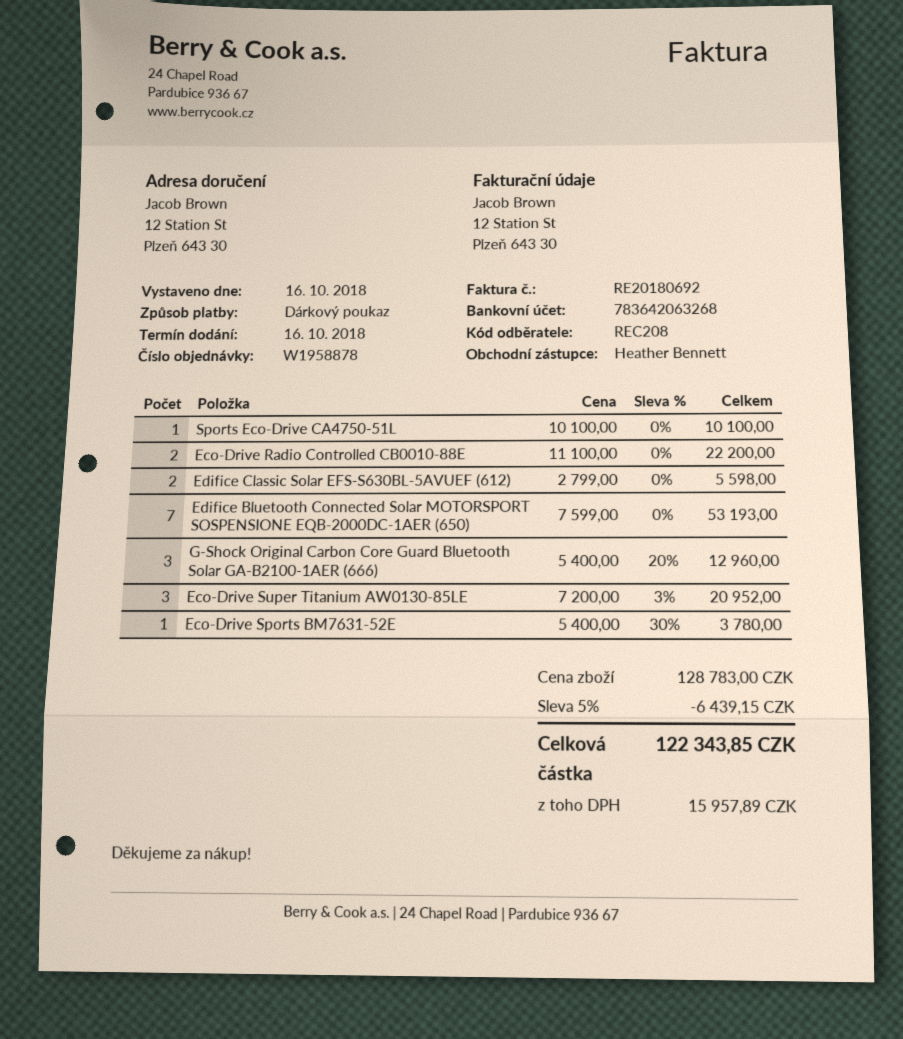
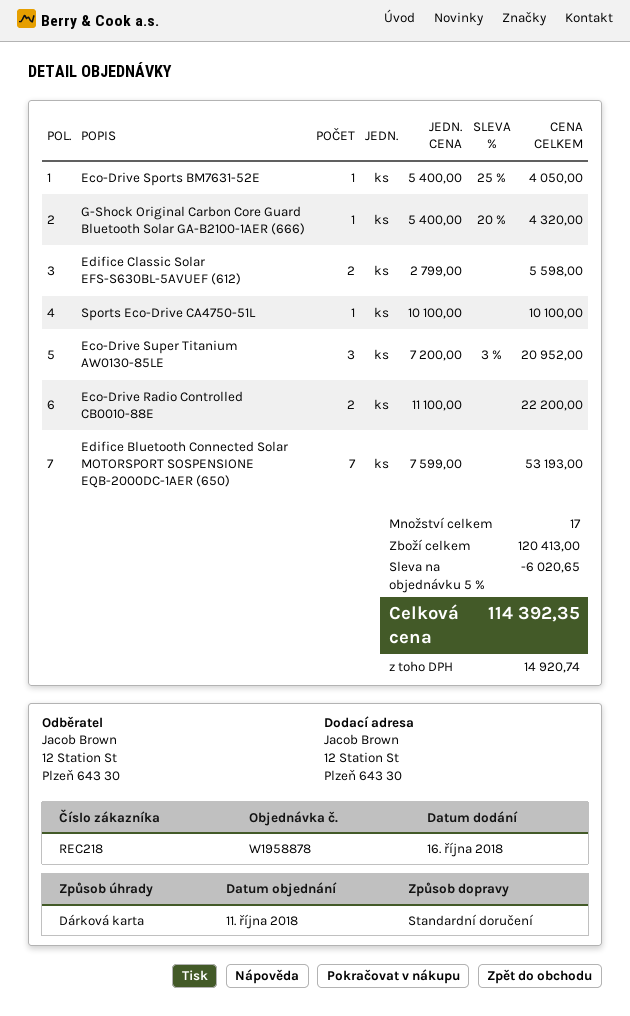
customer number: REC208 -> REC218
G-Shock Original Carbon Core Guard Bluetooth Solar GA-B2100-1AER (666): 3 x 5400.00 - 20% = 12960.00 -> 1 x 5400.00 - 20% = 4320.00
Eco-Drive Sports BM7631-52E: 1 x 5400.00 - 30% = 3780.00 -> 1 x 5400.00 - 25% = 4050.00
subtotal: 128783.00 -> 120413.00
discount: 5% = 6439.15 -> 5% = 6020.65
tax: 15957.89 -> 14920.74
total: 122343.85 -> 114392.35

